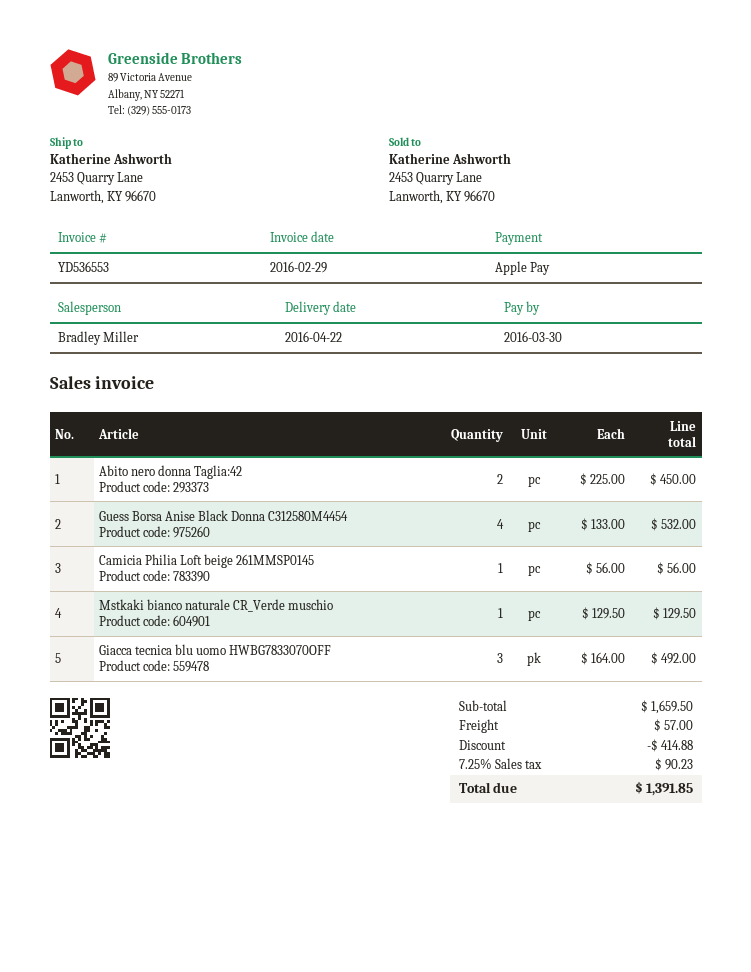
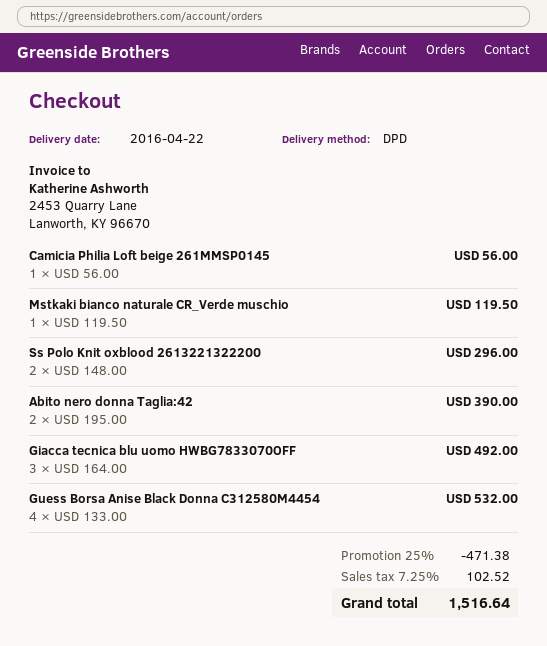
Abito nero donna Taglia:42: 2 x 225.00 = 450.00 -> 2 x 195.00 = 390.00
Mstkaki bianco naturale CR_Verde muschio: 1 x 129.50 = 129.50 -> 1 x 119.50 = 119.50
Ss Polo Knit oxblood 2613221322200: none -> 2 x 148.00 = 296.00
discount: 414.88 -> 471.38
shipping: 57.00 -> none
tax: 7.25% = 90.23 -> 7.25% = 102.52
total: 1391.85 -> 1516.64

